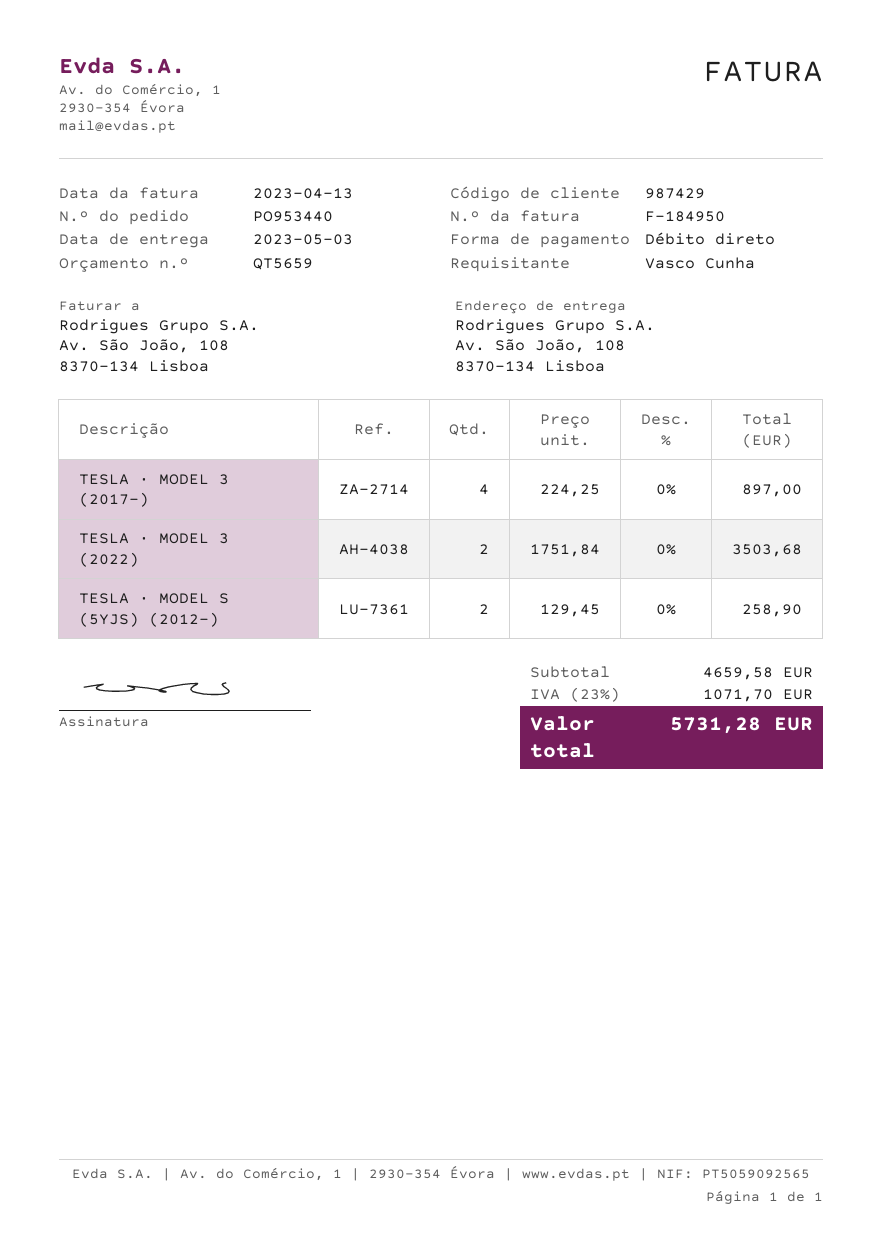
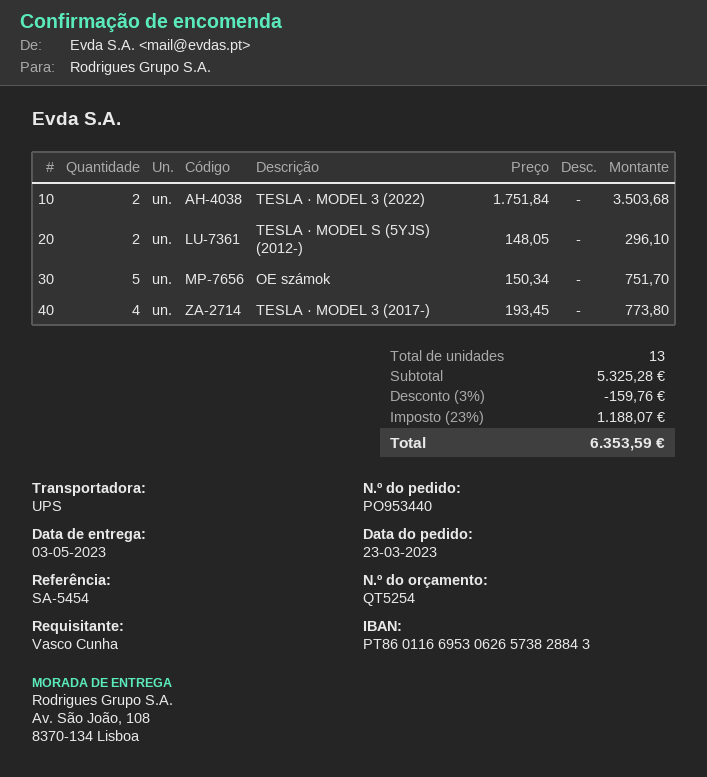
quote number: QT5659 -> QT5254
TESLA · MODEL 3 (2017-): 4 x 224.25 = 897.00 -> 4 x 193.45 = 773.80
TESLA · MODEL S (5YJS) (2012-): 2 x 129.45 = 258.90 -> 2 x 148.05 = 296.10
OE számok: none -> 5 x 150.34 = 751.70
subtotal: 4659.58 -> 5325.28
discount: none -> 3% = 159.76
tax: 23% = 1071.70 -> 23% = 1188.07
total: 5731.28 -> 6353.59

